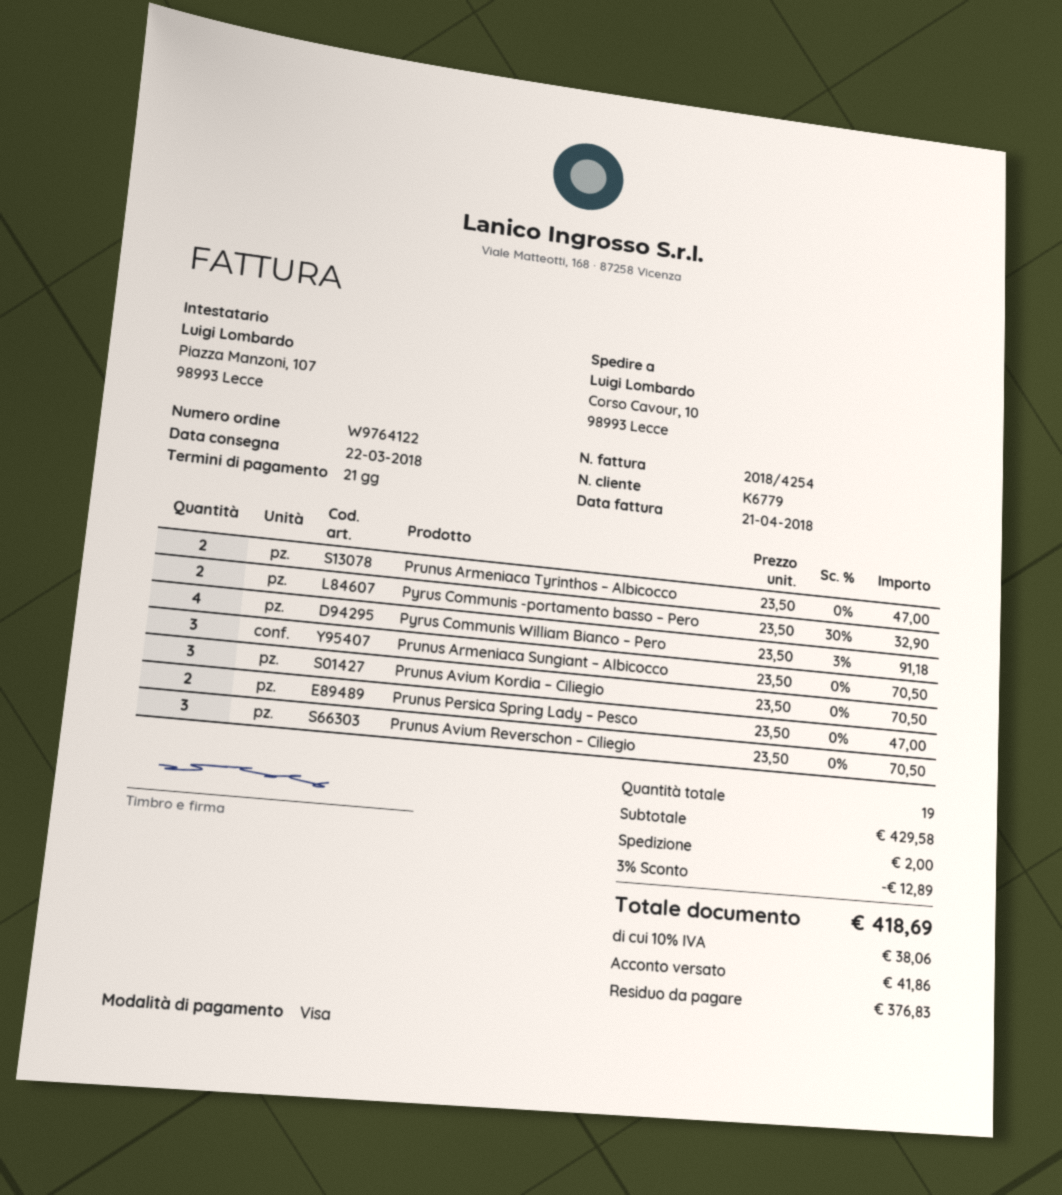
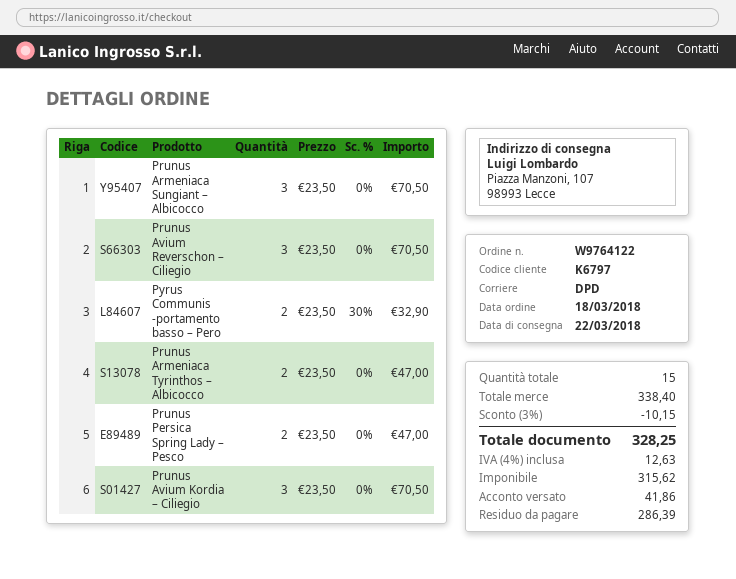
customer number: K6779 -> K6797
ship to: Corso Cavour, 10, 98993 Lecce -> Piazza Manzoni, 107, 98993 Lecce
Pyrus Communis William Bianco – Pero: 4 x 23.50 - 3% = 91.18 -> none
total quantity: 19 -> 15
subtotal: 429.58 -> 338.40
discount: 3% = 12.89 -> 3% = 10.15
shipping: 2.00 -> none
tax: 10% = 38.06 -> 4% = 12.63
total: 418.69 -> 328.25
balance: 376.83 -> 286.39

